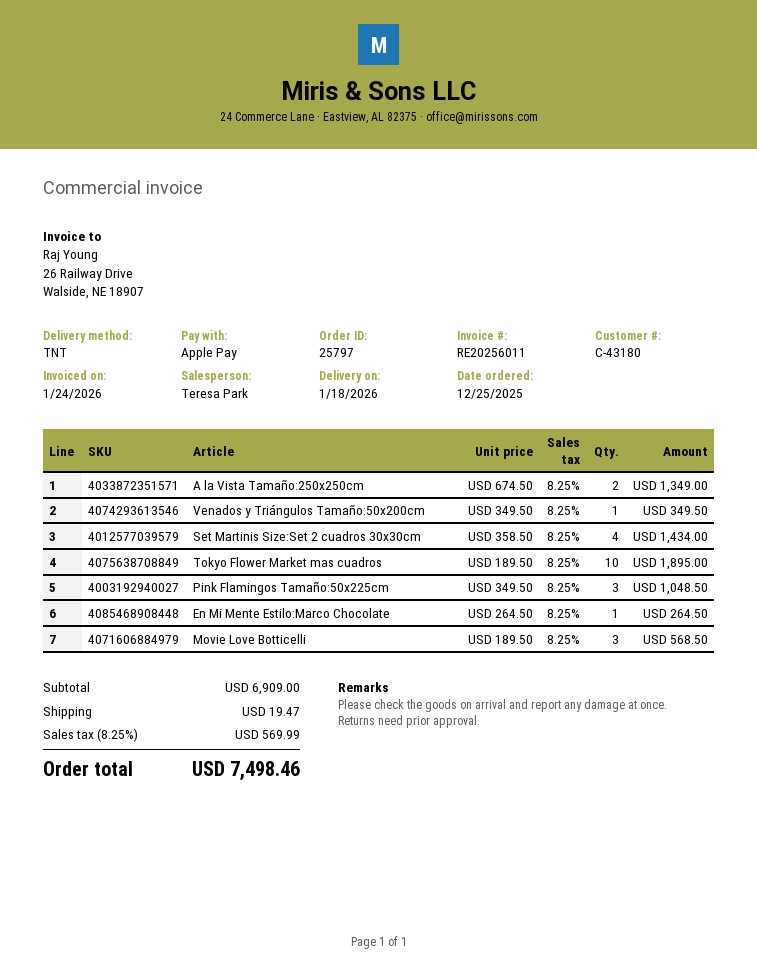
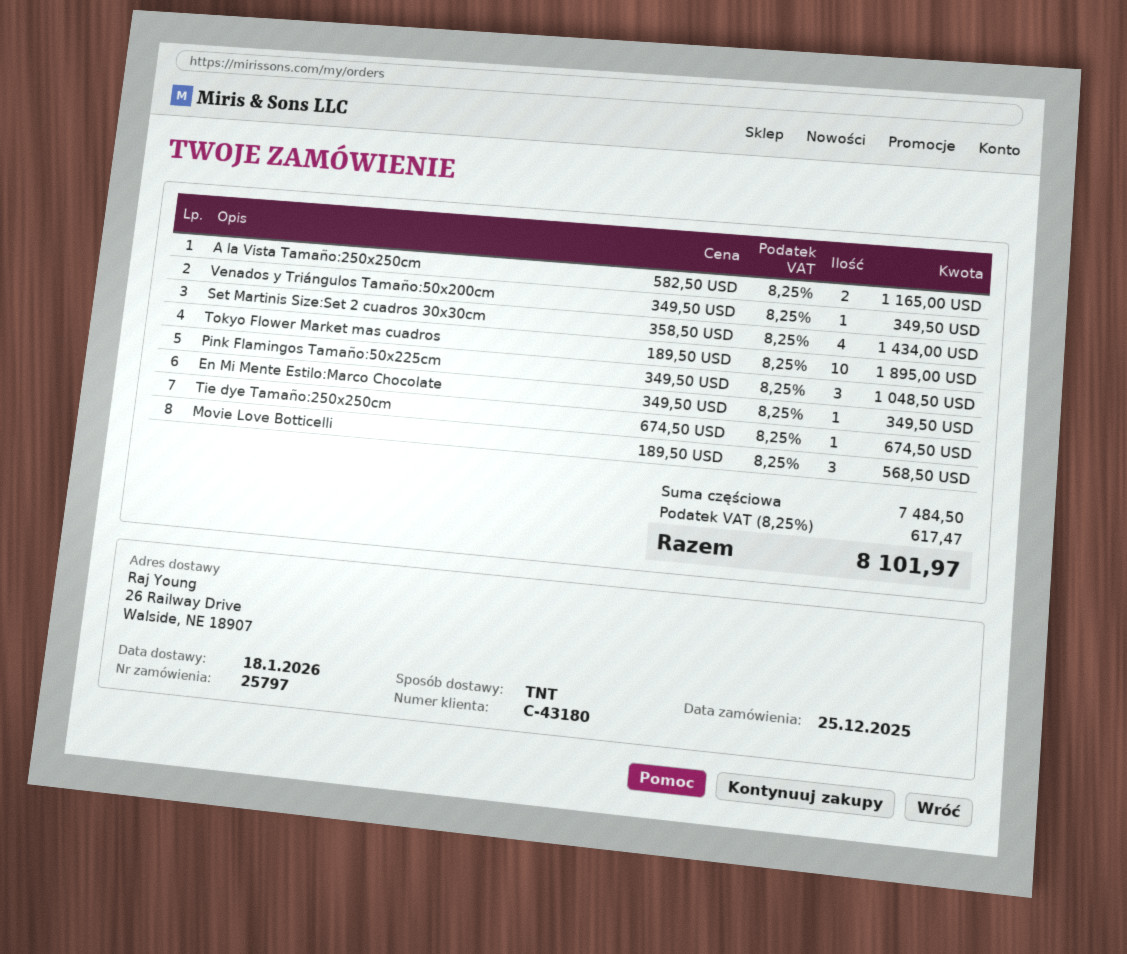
A la Vista Tamaño:250x250cm: 2 x 674.50 = 1349.00 -> 2 x 582.50 = 1165.00
En Mi Mente Estilo:Marco Chocolate: 1 x 264.50 = 264.50 -> 1 x 349.50 = 349.50
Tie dye Tamaño:250x250cm: none -> 1 x 674.50 = 674.50
subtotal: 6909.00 -> 7484.50
shipping: 19.47 -> none
tax: 8.25% = 569.99 -> 8.25% = 617.47
total: 7498.46 -> 8101.97

